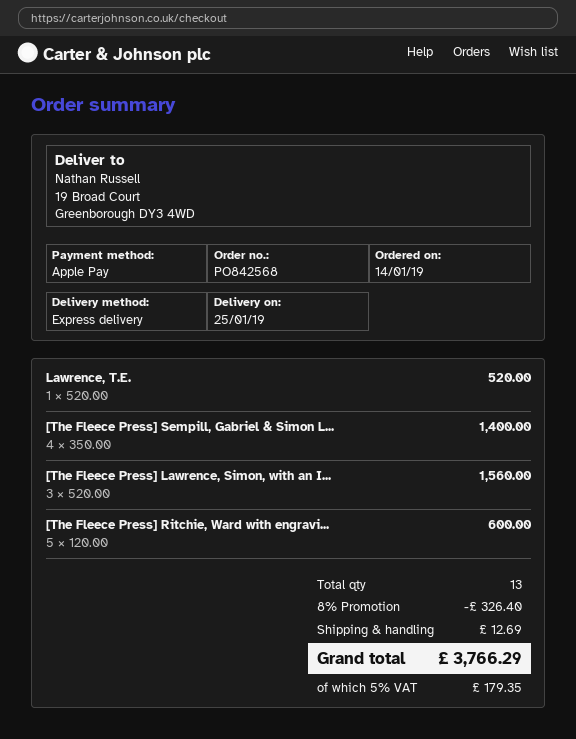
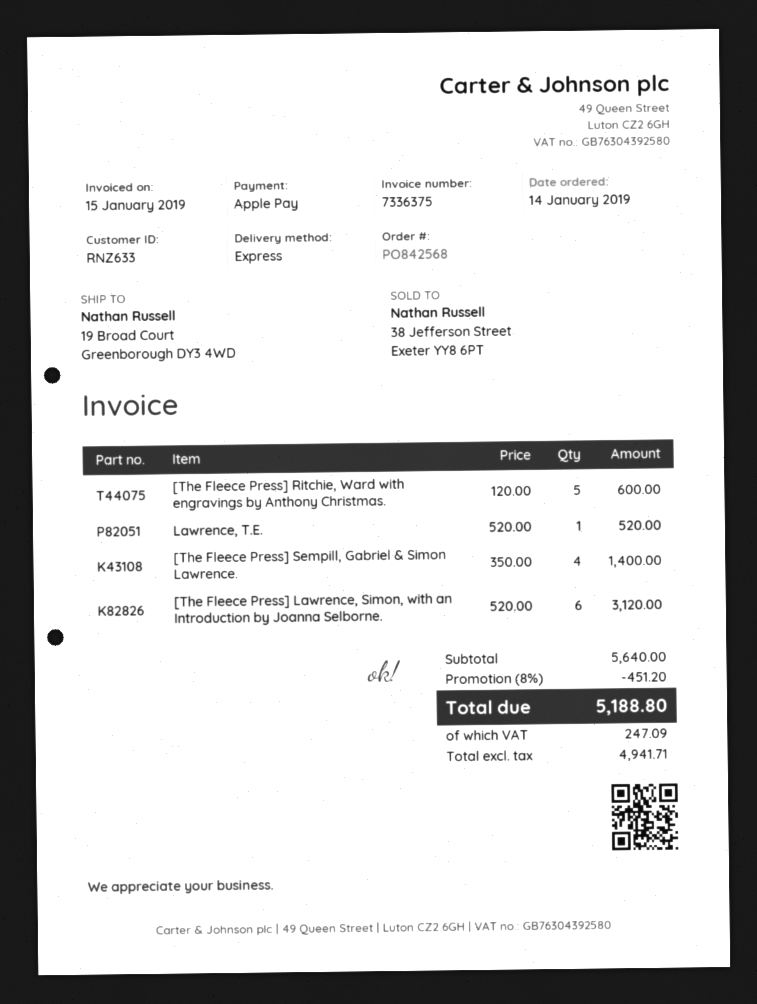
[The Fleece Press] Lawrence, Simon, with an I...: 3 x 520.00 = 1560.00 -> 6 x 520.00 = 3120.00
discount: 8% = 326.40 -> 8% = 451.20
shipping: 12.69 -> none
tax: 179.35 -> 247.09
total: 3766.29 -> 5188.80

